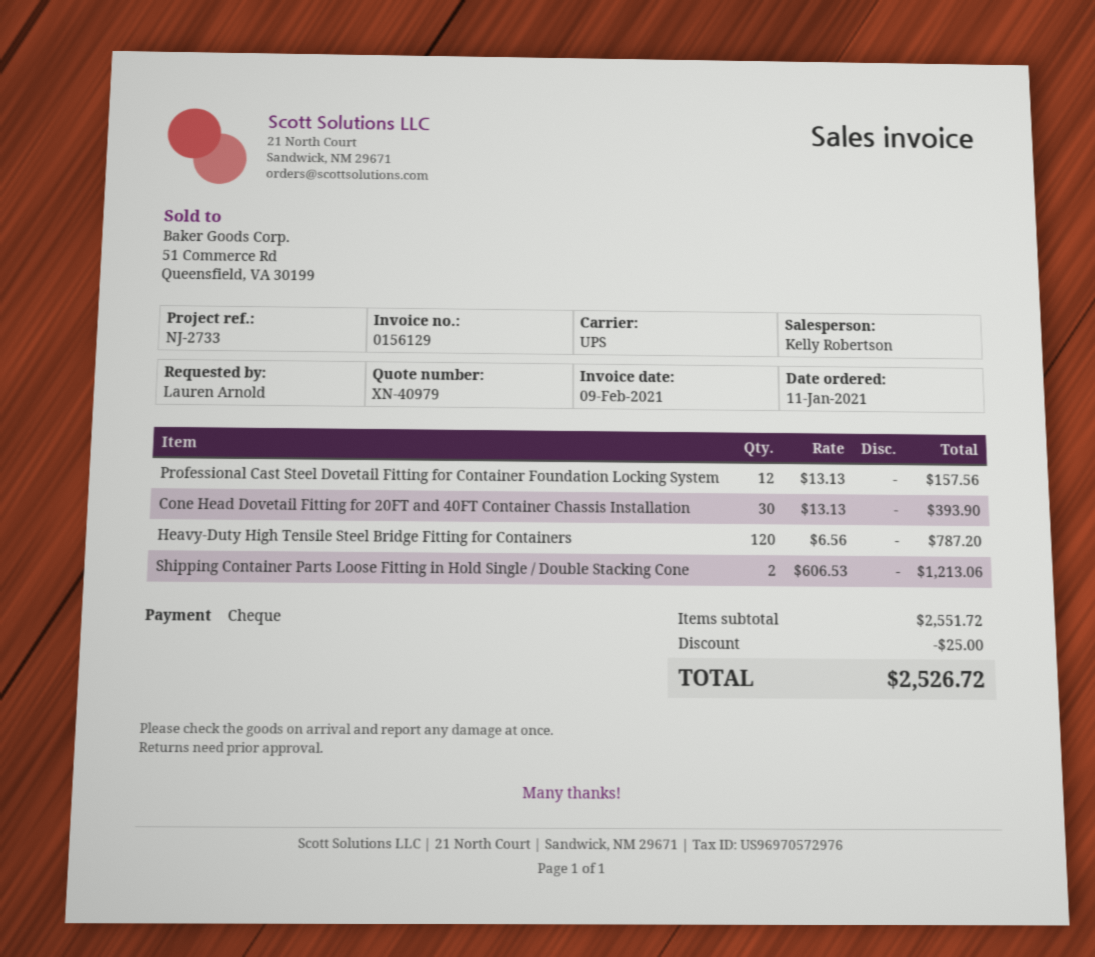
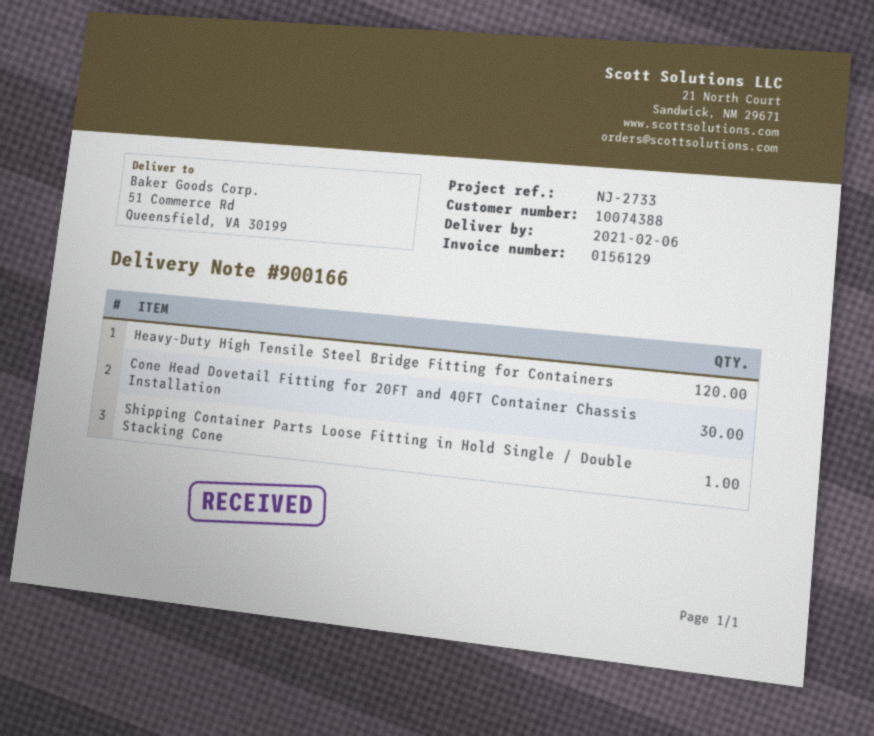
Professional Cast Steel Dovetail Fitting for Container Foundation Locking System: 12 -> none
Shipping Container Parts Loose Fitting in Hold Single / Double Stacking Cone: 2 -> 1

